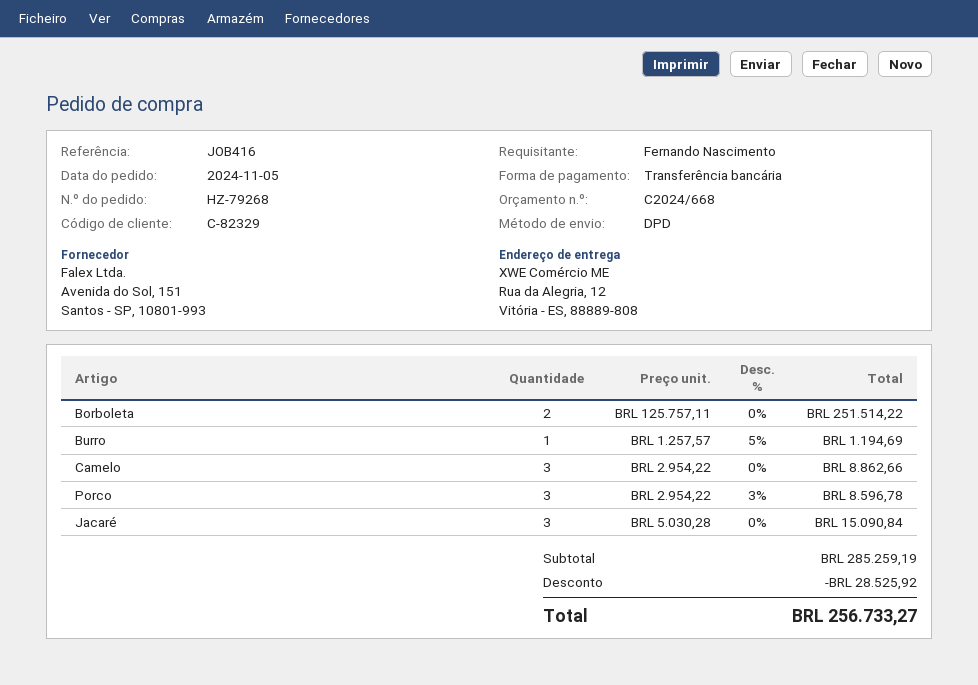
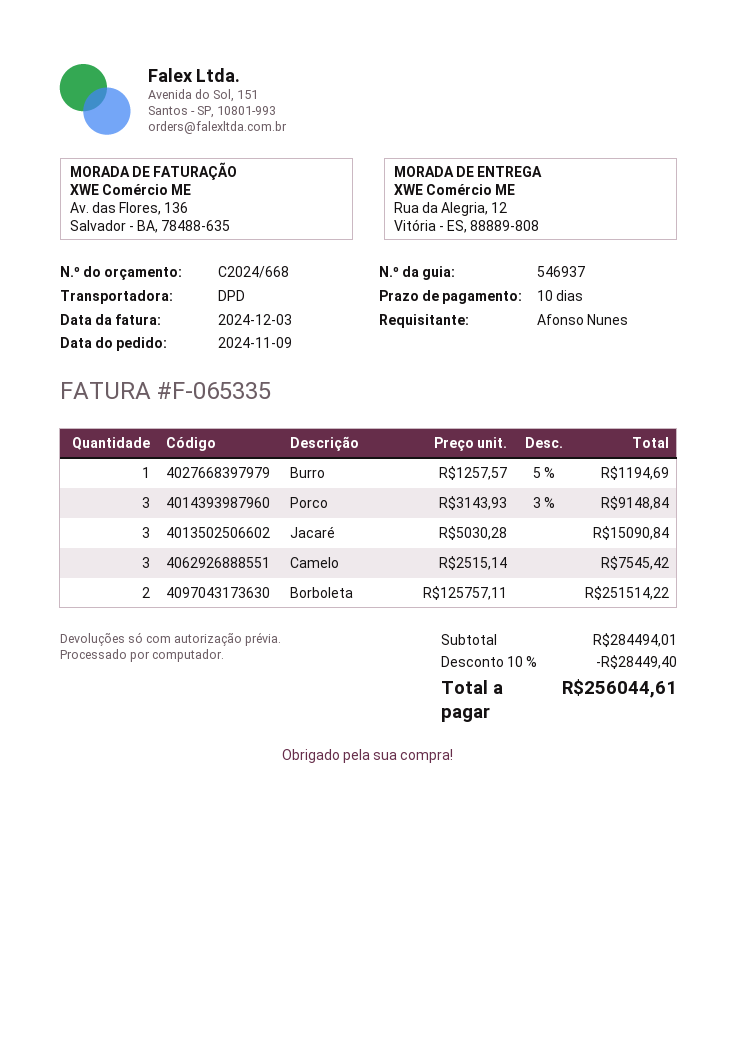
order date: 2024-11-05 -> 2024-11-09
ordered by: Fernando Nascimento -> Afonso Nunes
Camelo: 3 x 2954.22 = 8862.66 -> 3 x 2515.14 = 7545.42
Porco: 3 x 2954.22 - 3% = 8596.78 -> 3 x 3143.93 - 3% = 9148.84
subtotal: 285259.19 -> 284494.01
discount: 28525.92 -> 28449.40
total: 256733.27 -> 256044.61

